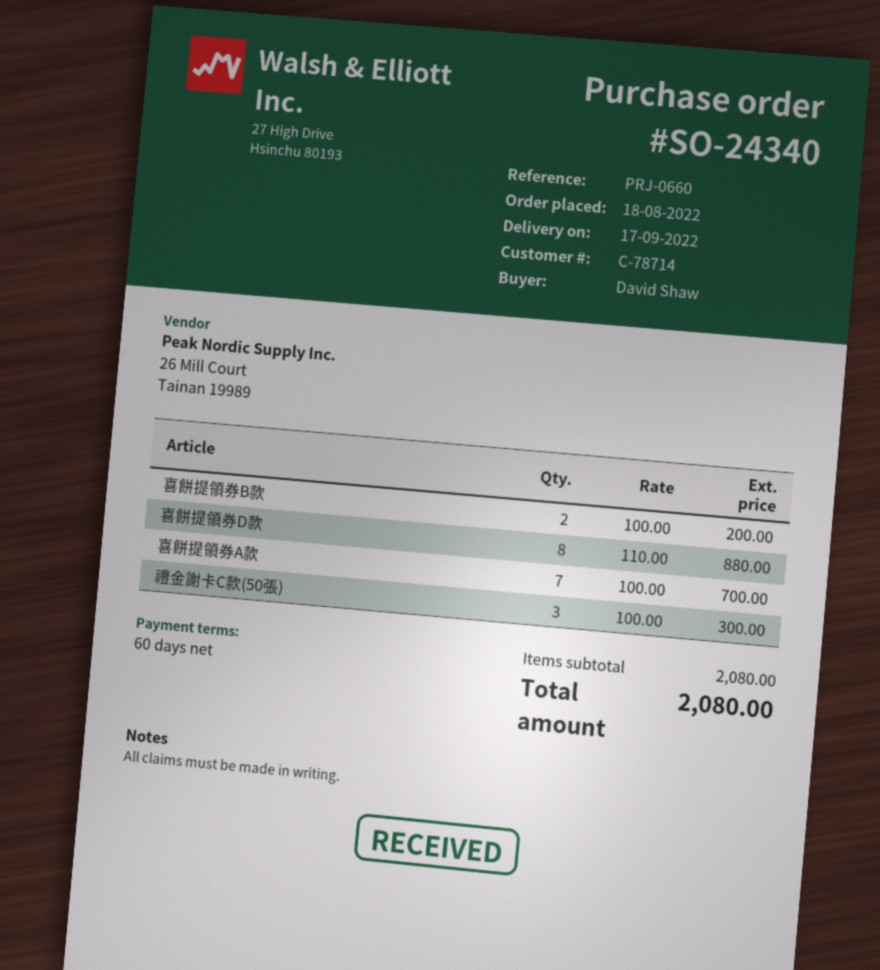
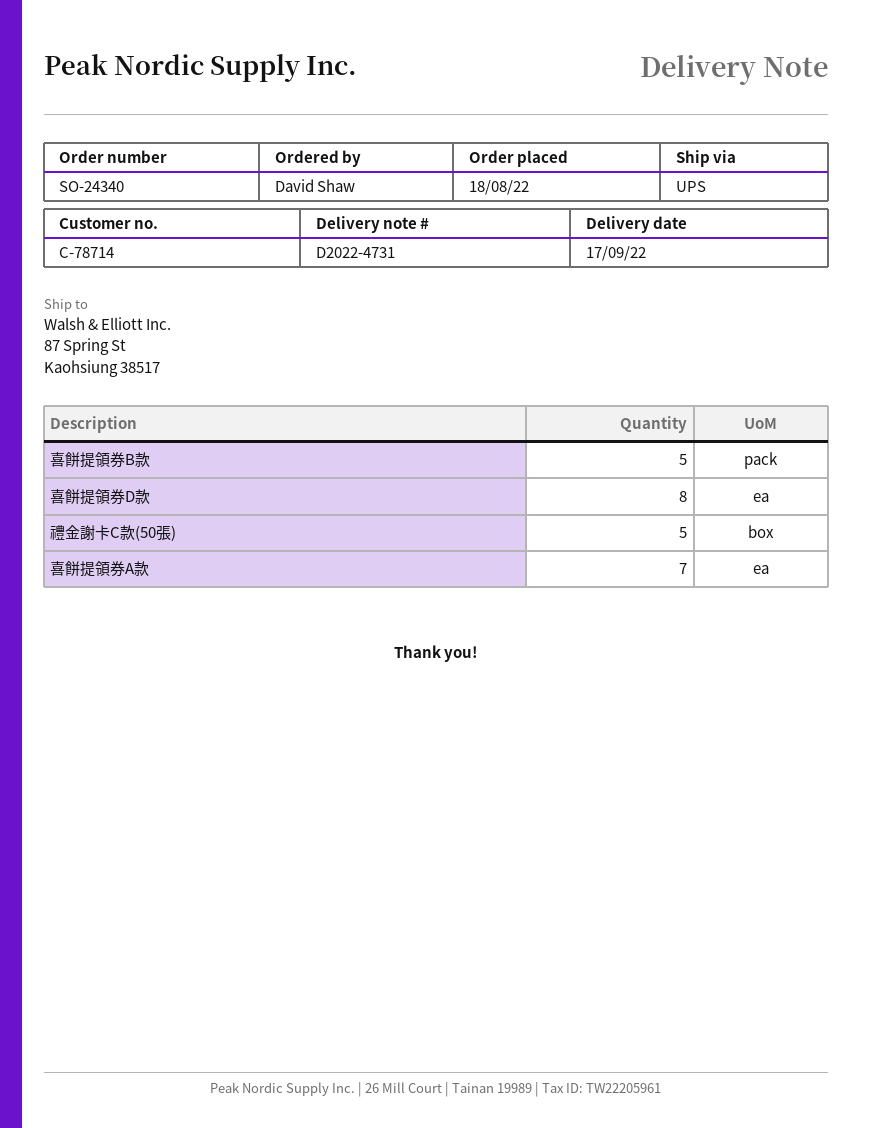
喜餅提領券B款: 2 -> 5
禮金謝卡C款(50張): 3 -> 5

